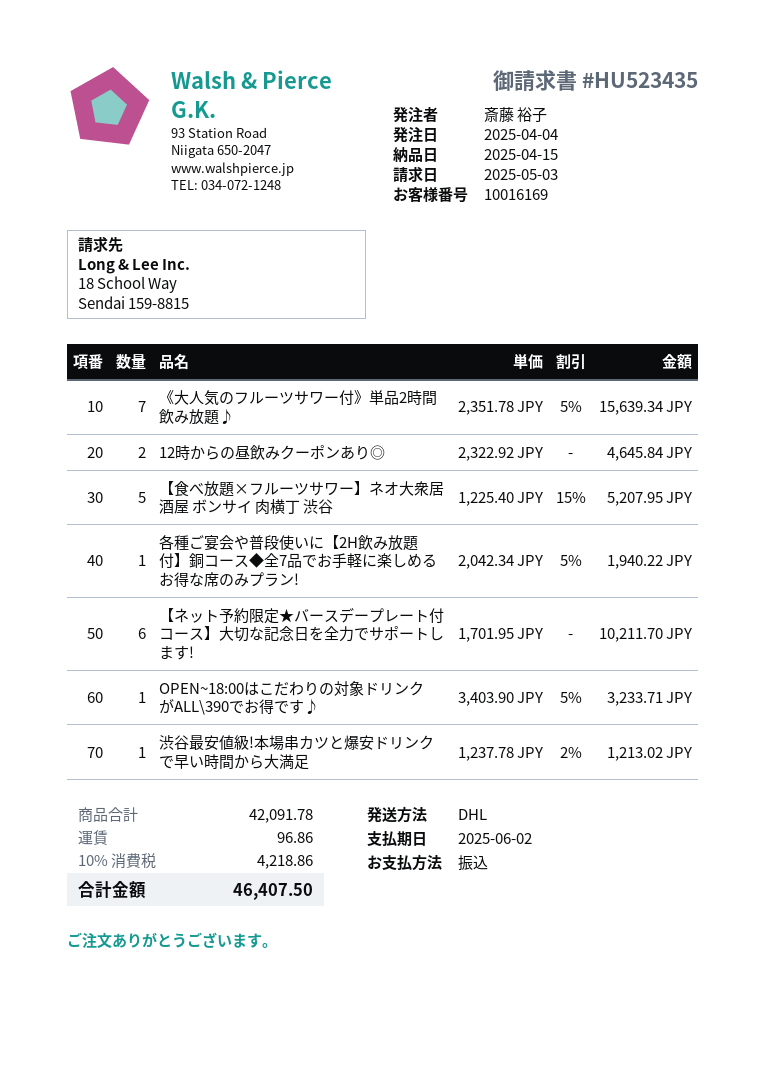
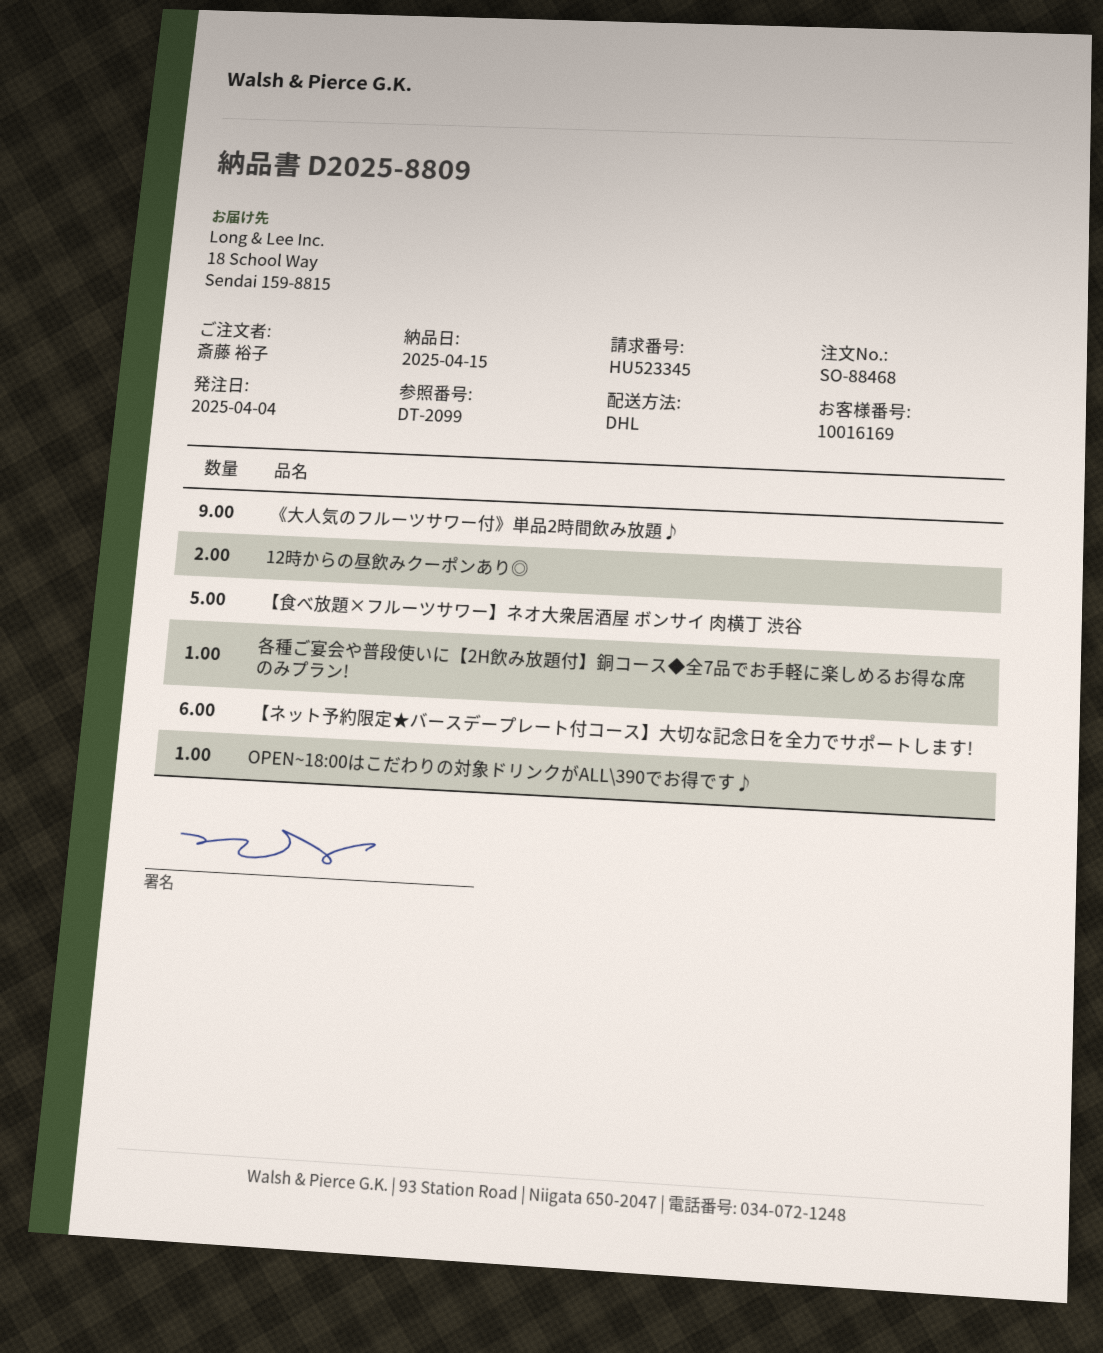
invoice number: HU523435 -> HU523345
《大人気のフルーツサワー付》単品2時間飲み放題♪: 7 -> 9
渋谷最安値級!本場串カツと爆安ドリンクで早い時間から大満足: 1 -> none

